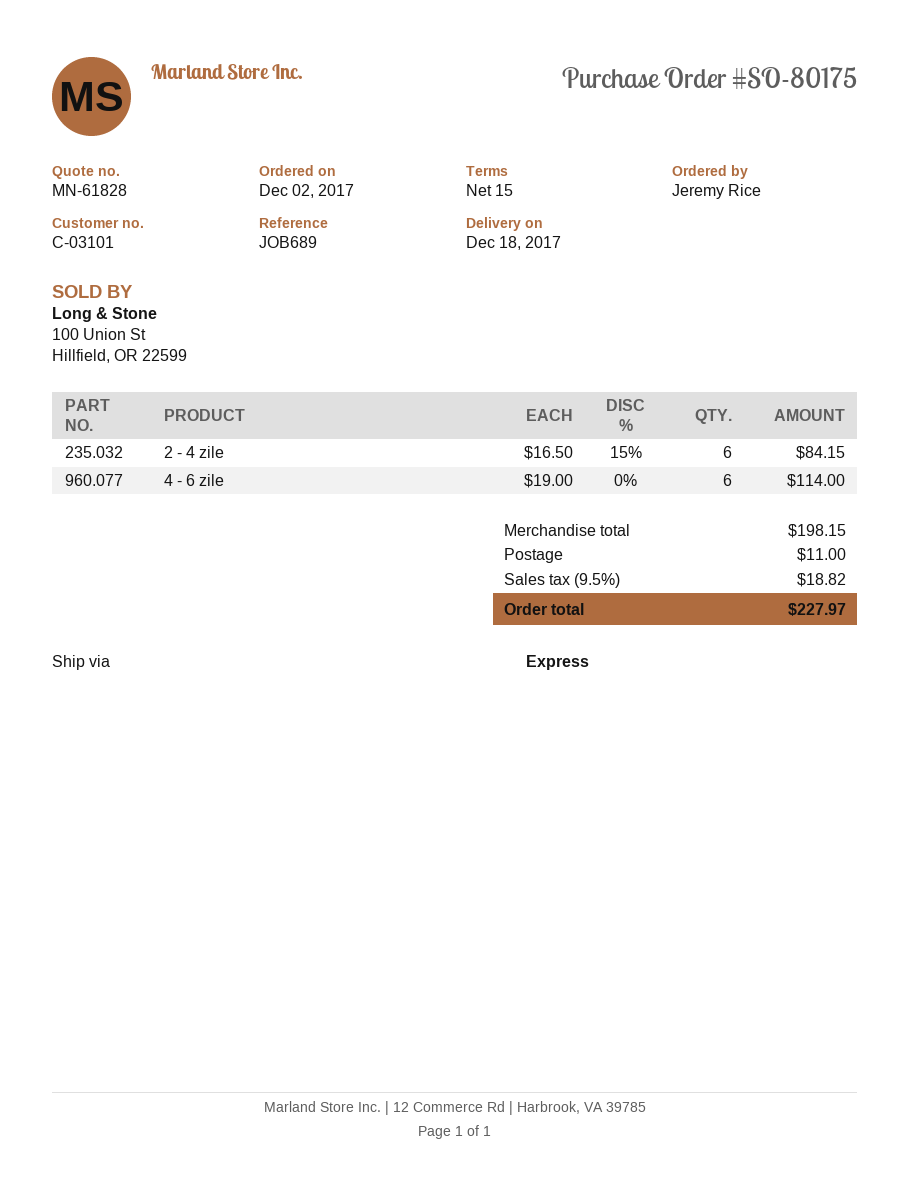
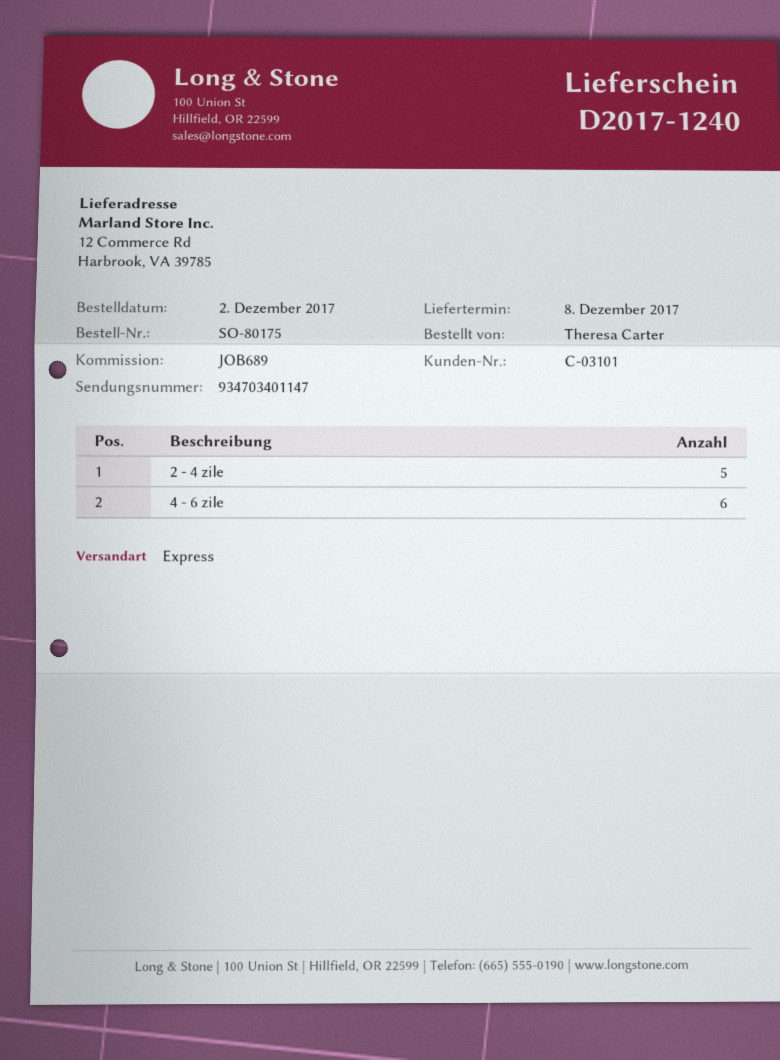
delivery date: 2017-12-18 -> 2017-12-08
ordered by: Jeremy Rice -> Theresa Carter
2 - 4 zile: 6 -> 5

